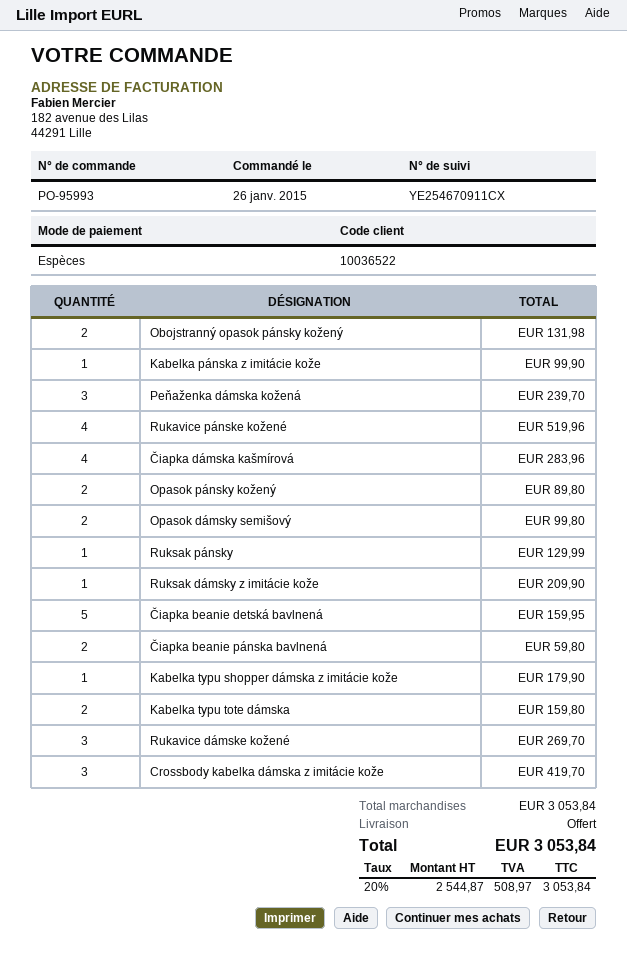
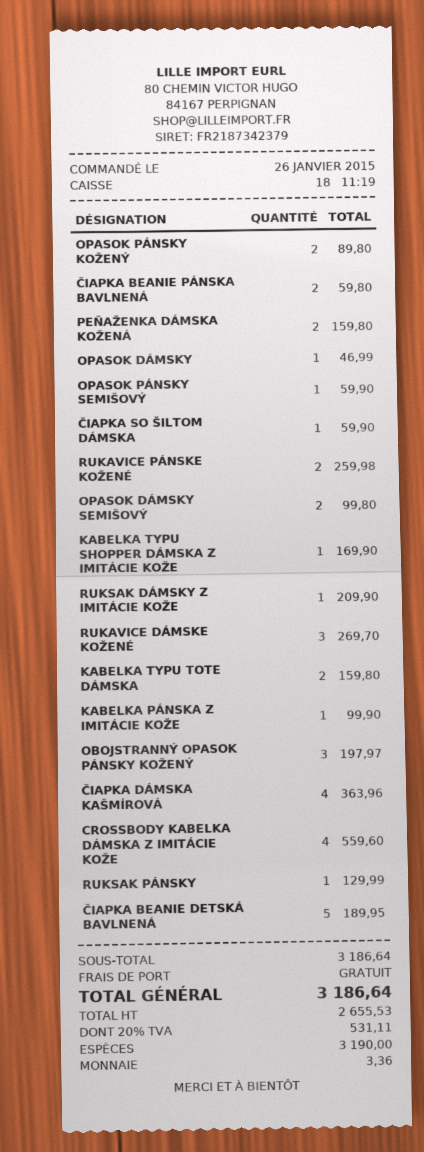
Obojstranný opasok pánsky kožený: 2 for 131.98 -> 3 for 197.97
Peňaženka dámska kožená: 3 for 239.70 -> 2 for 159.80
Rukavice pánske kožené: 4 for 519.96 -> 2 for 259.98
Čiapka dámska kašmírová: 4 for 283.96 -> 4 for 363.96
Čiapka beanie detská bavlnená: 5 for 159.95 -> 5 for 189.95
Kabelka typu shopper dámska z imitácie kože: 1 for 179.90 -> 1 for 169.90
Crossbody kabelka dámska z imitácie kože: 3 for 419.70 -> 4 for 559.60
OPASOK DÁMSKY: none -> 1 for 46.99
OPASOK PÁNSKY SEMIŠOVÝ: none -> 1 for 59.90
ČIAPKA SO ŠILTOM DÁMSKA: none -> 1 for 59.90
subtotal: 3053.84 -> 3186.64
net: 2544.87 -> 2655.53
tax: 20% = 508.97 -> 20% = 531.11
total: 3053.84 -> 3186.64

